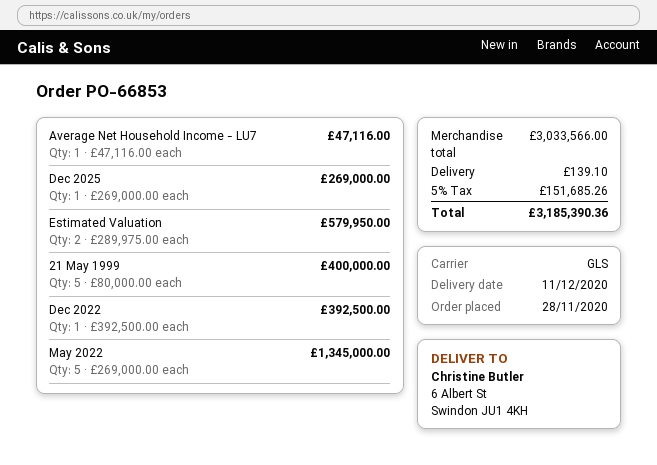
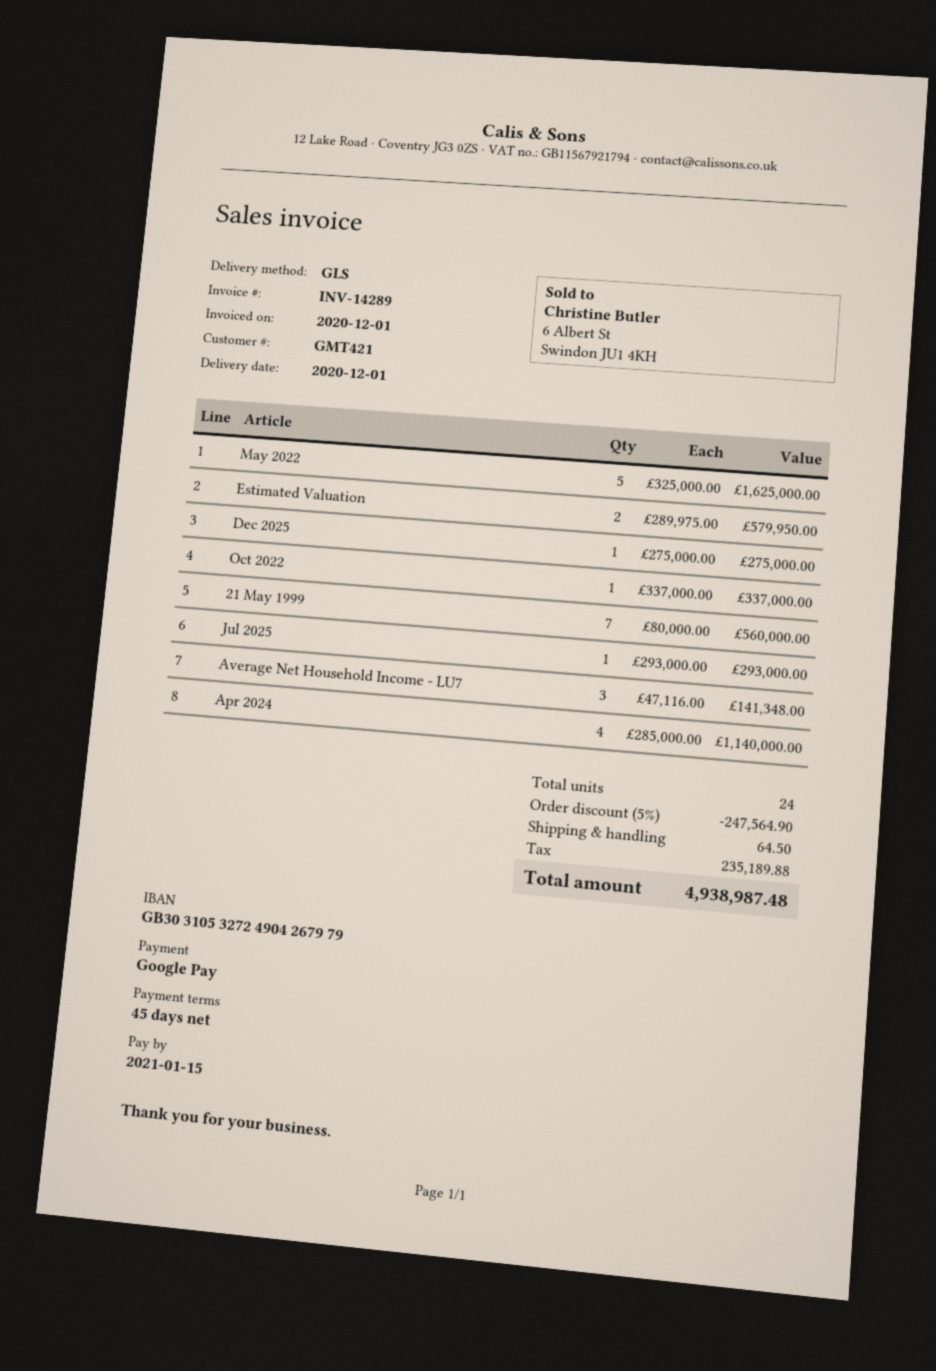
delivery date: 2020-12-11 -> 2020-12-01
Average Net Household Income - LU7: 1 x 47116.00 = 47116.00 -> 3 x 47116.00 = 141348.00
Dec 2025: 1 x 269000.00 = 269000.00 -> 1 x 275000.00 = 275000.00
21 May 1999: 5 x 80000.00 = 400000.00 -> 7 x 80000.00 = 560000.00
Dec 2022: 1 x 392500.00 = 392500.00 -> none
May 2022: 5 x 269000.00 = 1345000.00 -> 5 x 325000.00 = 1625000.00
Oct 2022: none -> 1 x 337000.00 = 337000.00
Jul 2025: none -> 1 x 293000.00 = 293000.00
Apr 2024: none -> 4 x 285000.00 = 1140000.00
discount: none -> 5% = 247564.90
shipping: 139.10 -> 64.50
tax: 151685.26 -> 235189.88
total: 3185390.36 -> 4938987.48

